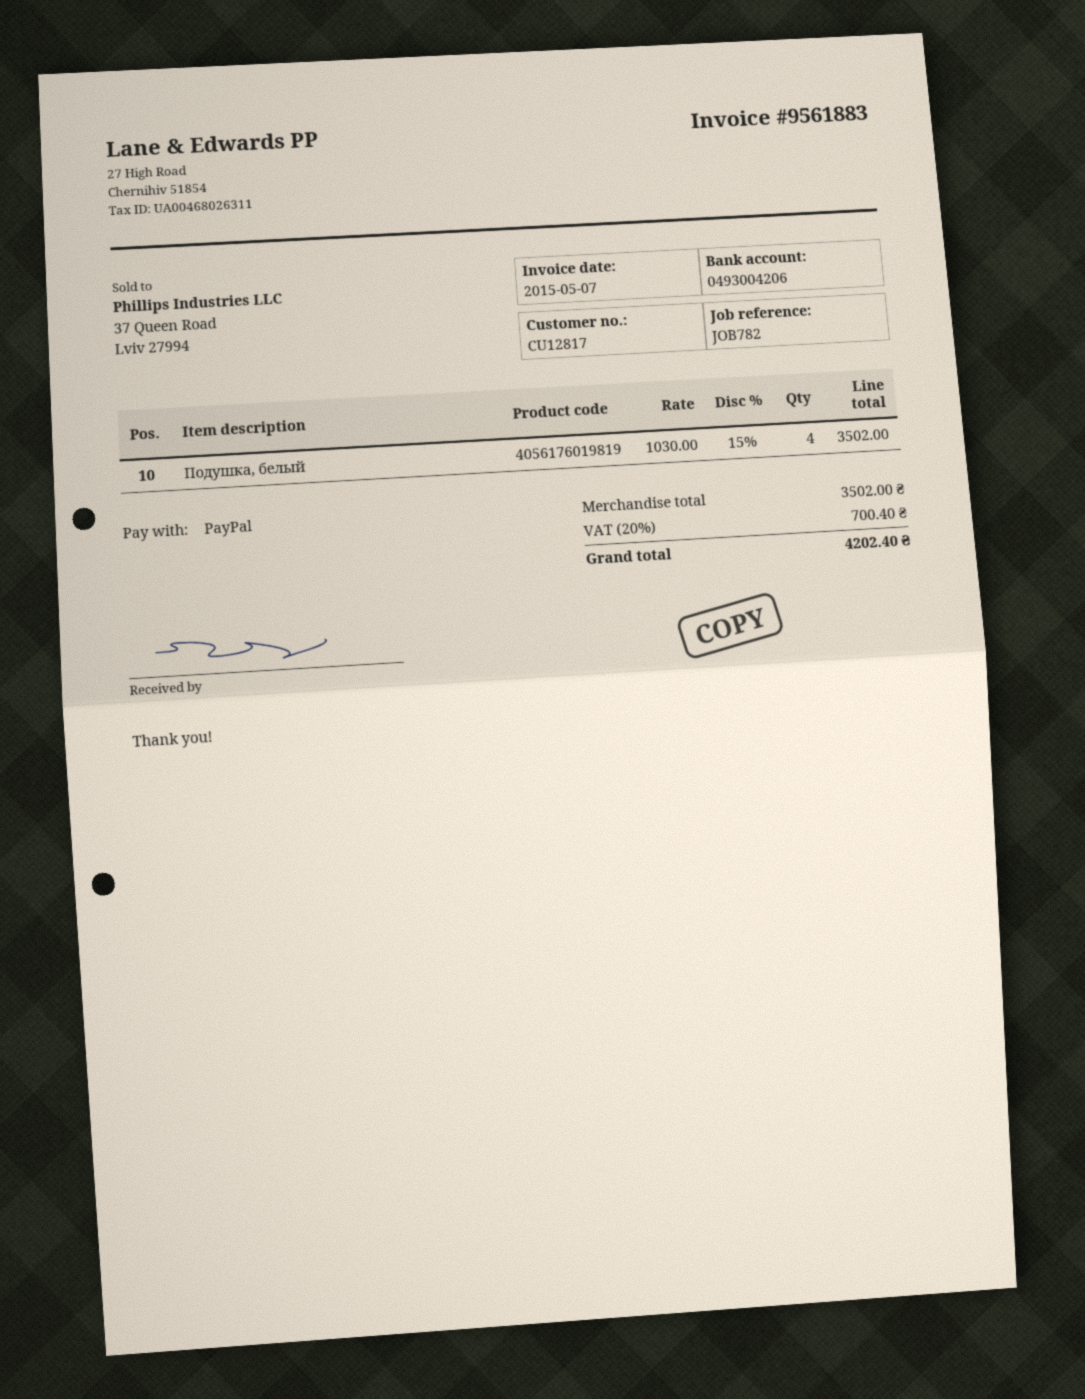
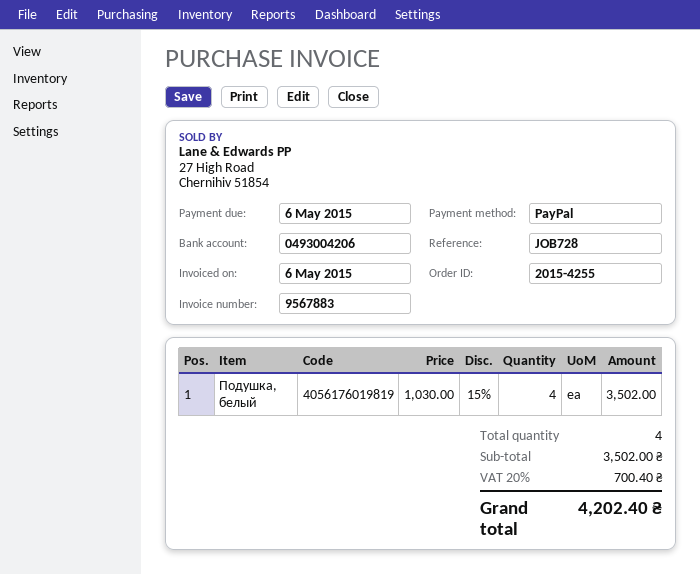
invoice number: 9561883 -> 9567883
invoice date: 2015-05-07 -> 2015-05-06
reference: JOB782 -> JOB728

